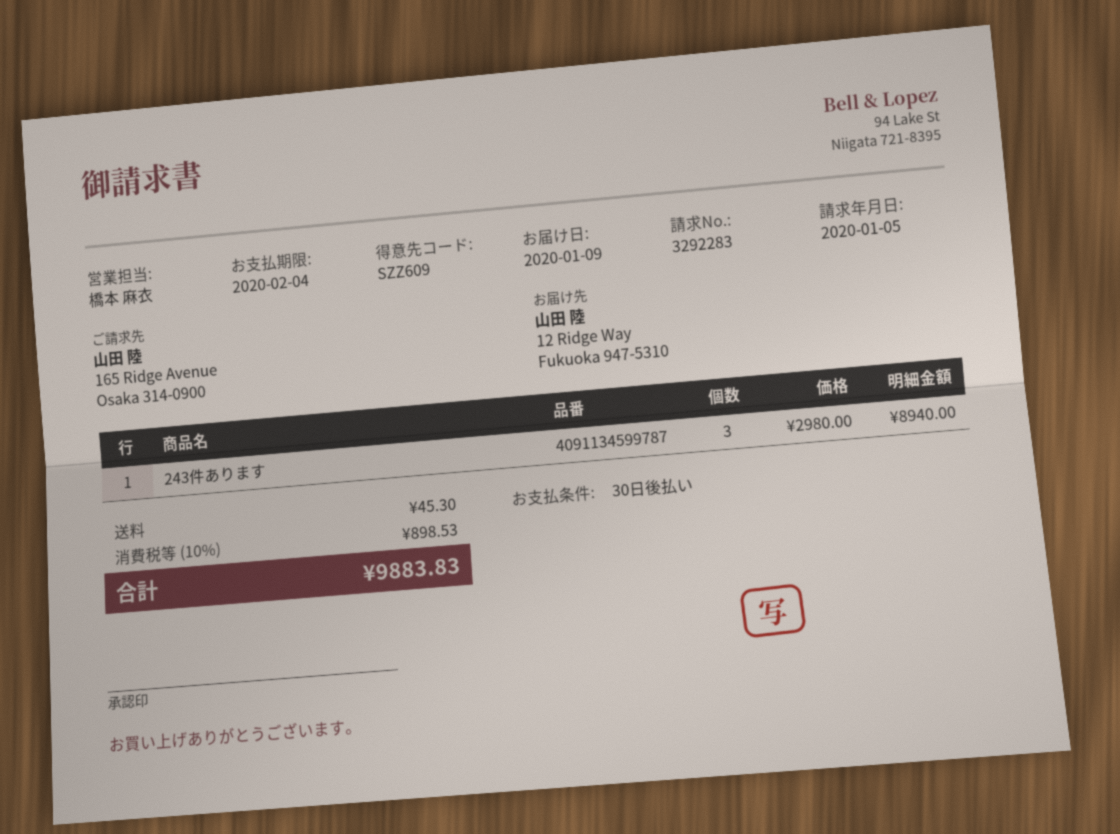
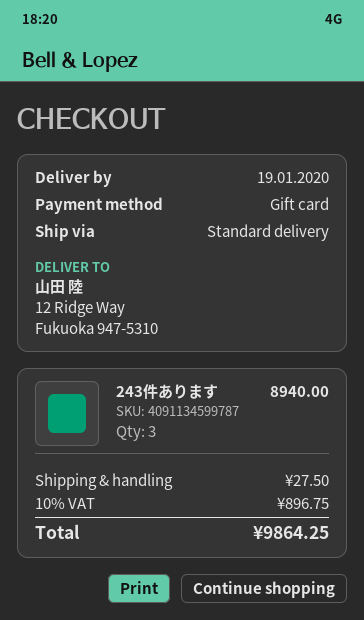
delivery date: 2020-01-09 -> 2020-01-19
shipping: 45.30 -> 27.50
tax: 10% = 898.53 -> 10% = 896.75
total: 9883.83 -> 9864.25

